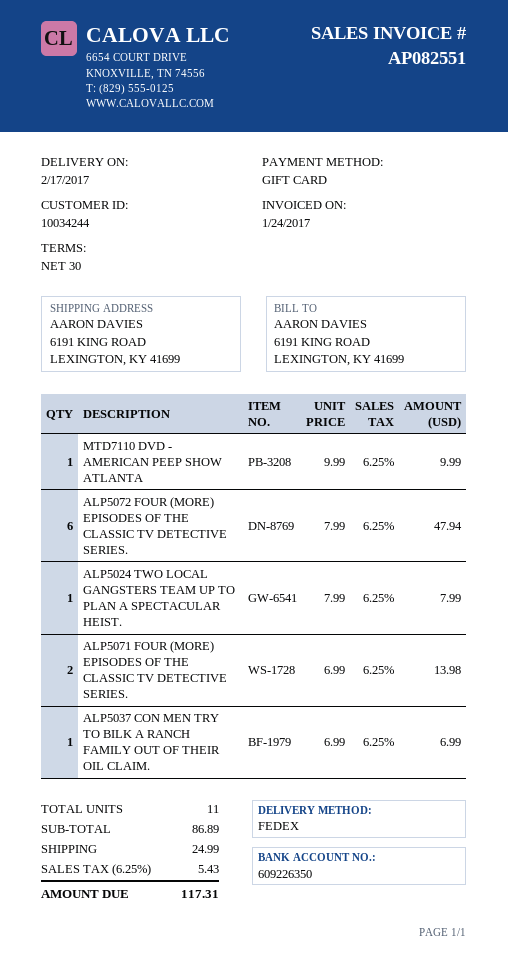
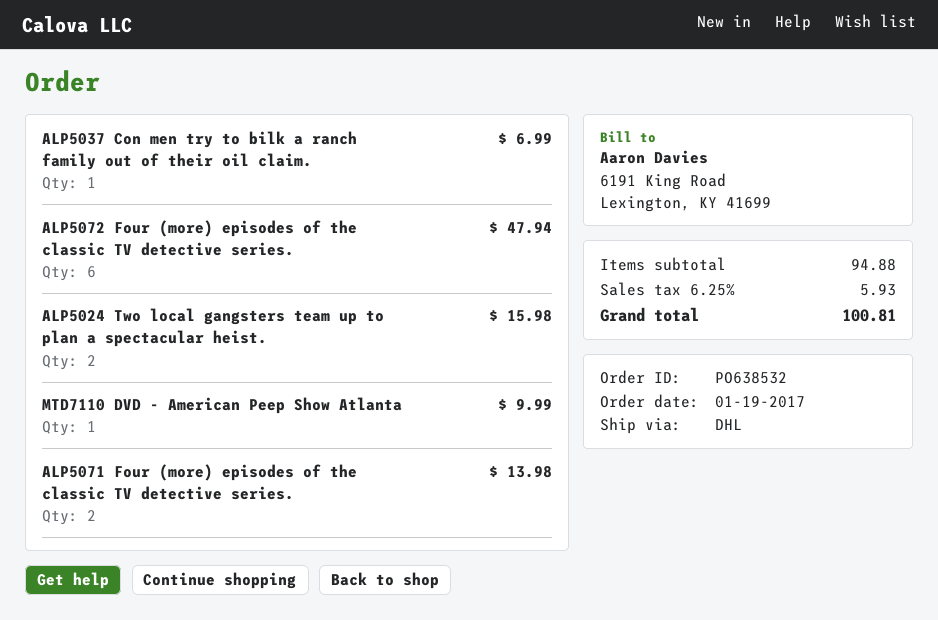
shipping method: FedEx -> DHL
ALP5024 TWO LOCAL GANGSTERS TEAM UP TO PLAN A SPECTACULAR HEIST.: 1 for 7.99 -> 2 for 15.98
subtotal: 86.89 -> 94.88
shipping: 24.99 -> none
tax: 6.25% = 5.43 -> 6.25% = 5.93
total: 117.31 -> 100.81

